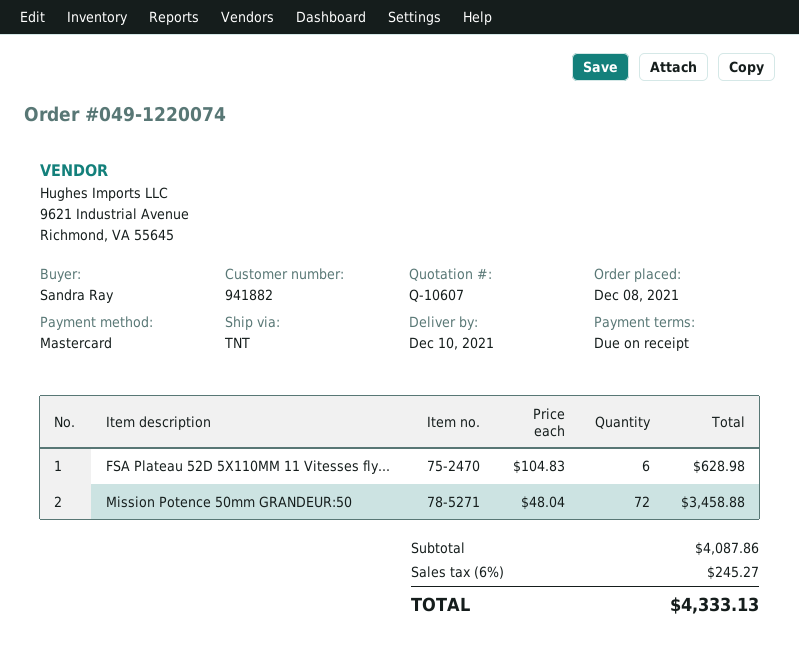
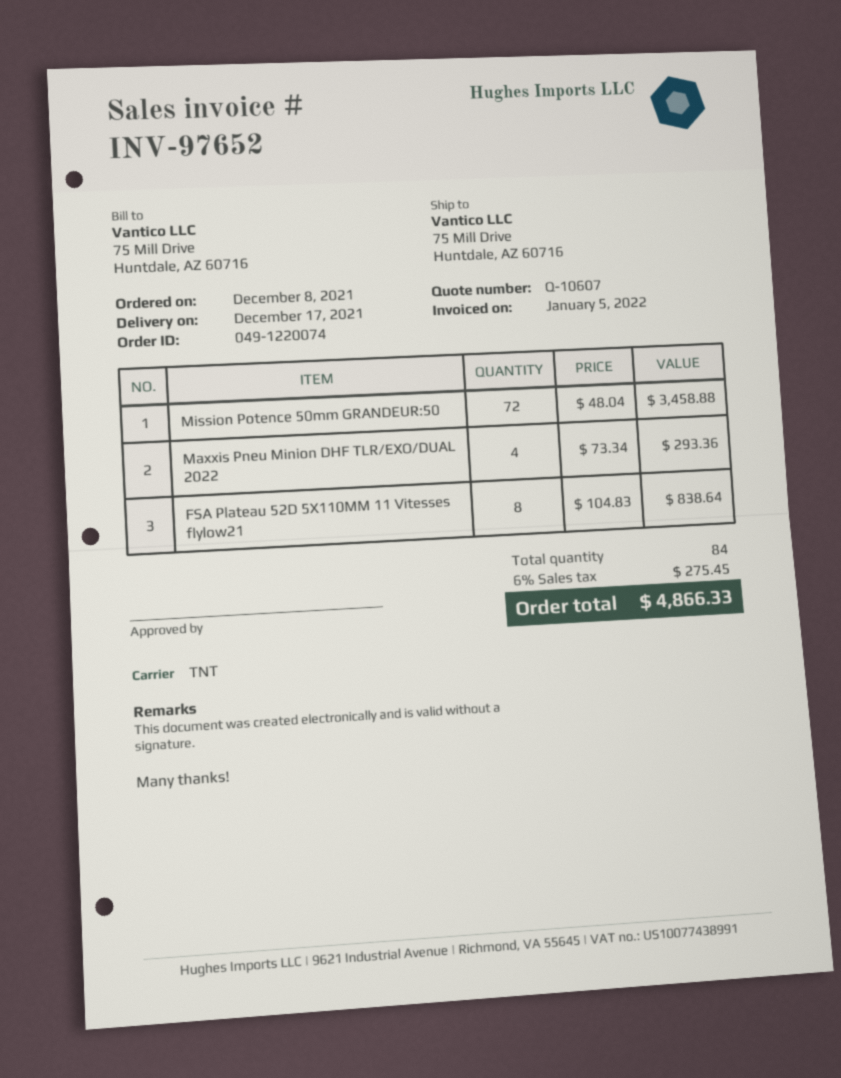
delivery date: 2021-12-10 -> 2021-12-17
FSA Plateau 52D 5X110MM 11 Vitesses fly...: 6 x 104.83 = 628.98 -> 8 x 104.83 = 838.64
Maxxis Pneu Minion DHF TLR/EXO/DUAL 2022: none -> 4 x 73.34 = 293.36
tax: 6% = 245.27 -> 6% = 275.45
total: 4333.13 -> 4866.33

